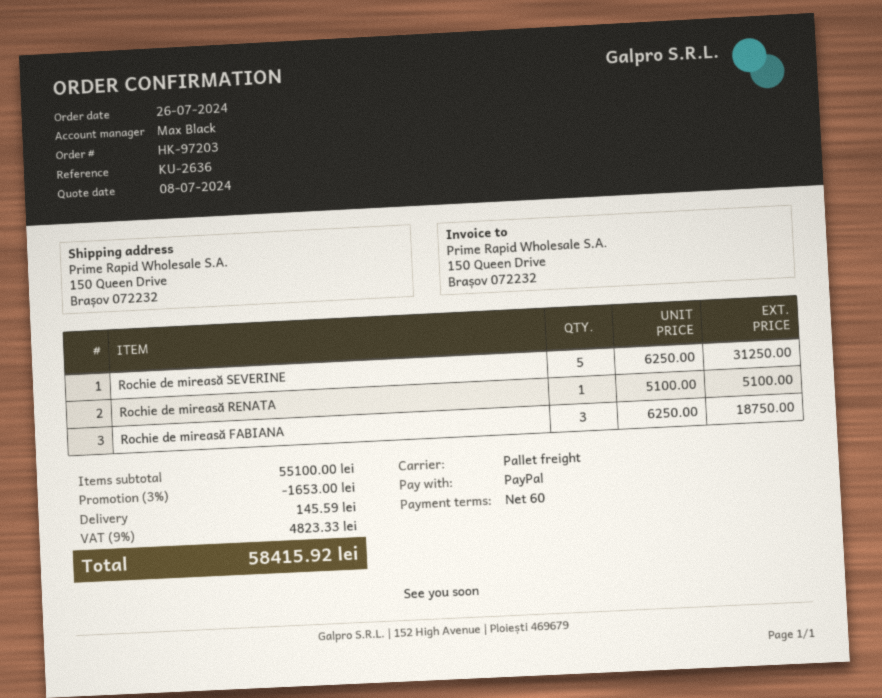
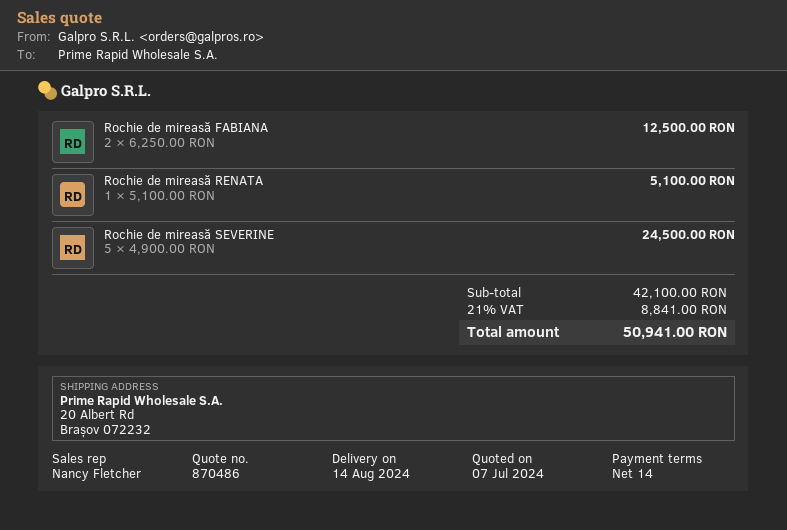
quote date: 2024-07-08 -> 2024-07-07
payment terms: 60 days -> 14 days
sales rep: Max Black -> Nancy Fletcher
ship to: 150 Queen Drive, Brașov 072232 -> 20 Albert Rd, Brașov 072232
Rochie de mireasă SEVERINE: 5 x 6250.00 = 31250.00 -> 5 x 4900.00 = 24500.00
Rochie de mireasă FABIANA: 3 x 6250.00 = 18750.00 -> 2 x 6250.00 = 12500.00
subtotal: 55100.00 -> 42100.00
discount: 3% = 1653.00 -> none
shipping: 145.59 -> none
tax: 9% = 4823.33 -> 21% = 8841.00
total: 58415.92 -> 50941.00

